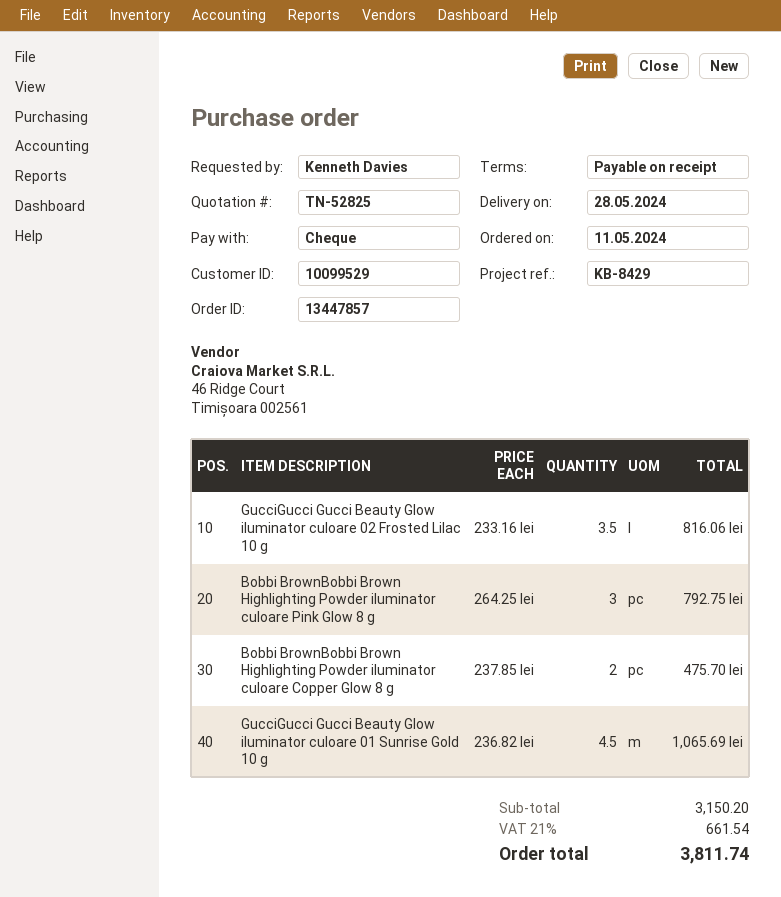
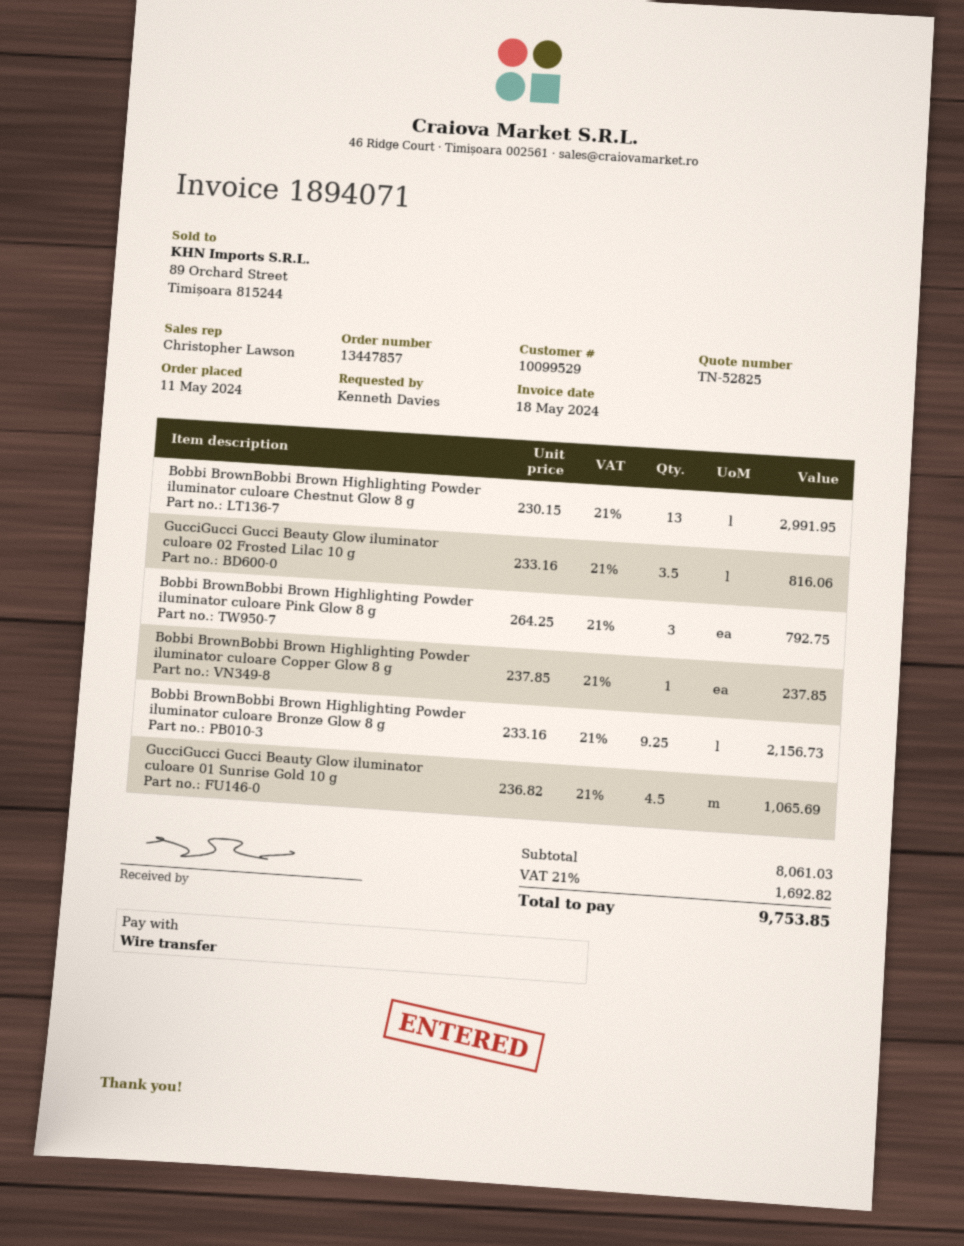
payment method: cheque -> bank transfer
Bobbi BrownBobbi Brown Highlighting Powder iluminator culoare Copper Glow 8 g: 2 x 237.85 = 475.70 -> 1 x 237.85 = 237.85
Bobbi BrownBobbi Brown Highlighting Powder iluminator culoare Chestnut Glow 8 g: none -> 13 x 230.15 = 2991.95
Bobbi BrownBobbi Brown Highlighting Powder iluminator culoare Bronze Glow 8 g: none -> 9.25 x 233.16 = 2156.73
subtotal: 3150.20 -> 8061.03
tax: 21% = 661.54 -> 21% = 1692.82
total: 3811.74 -> 9753.85

